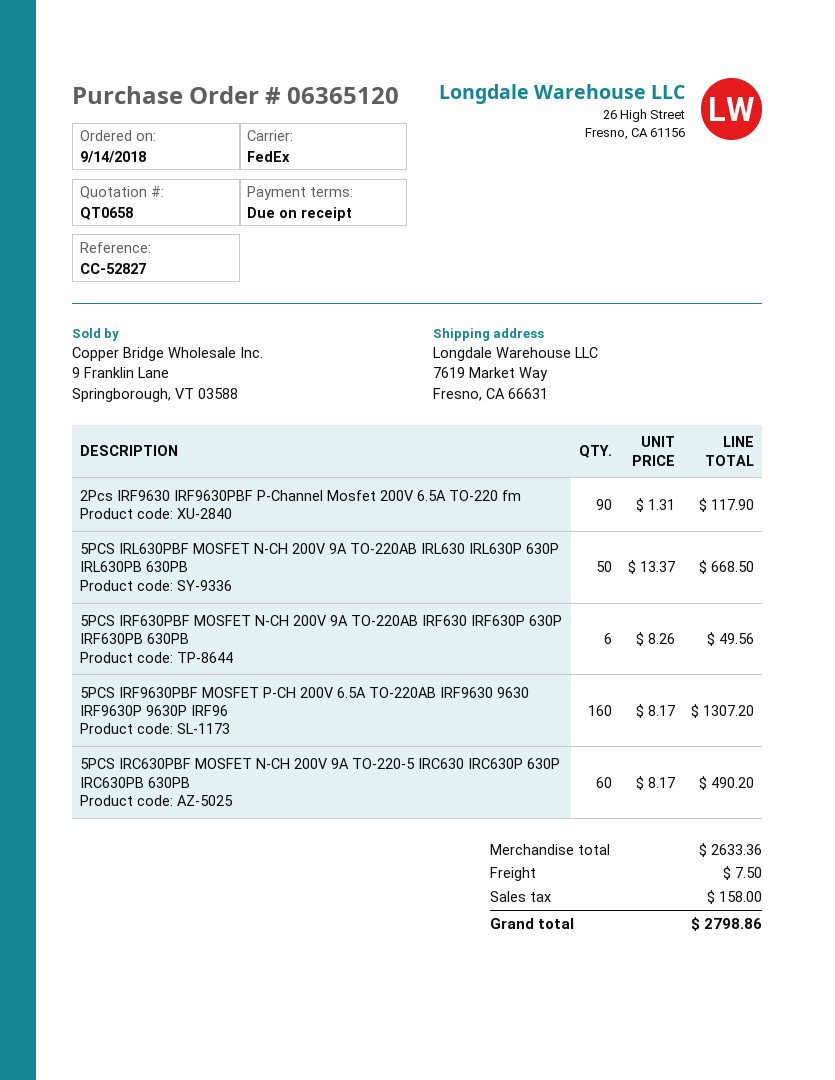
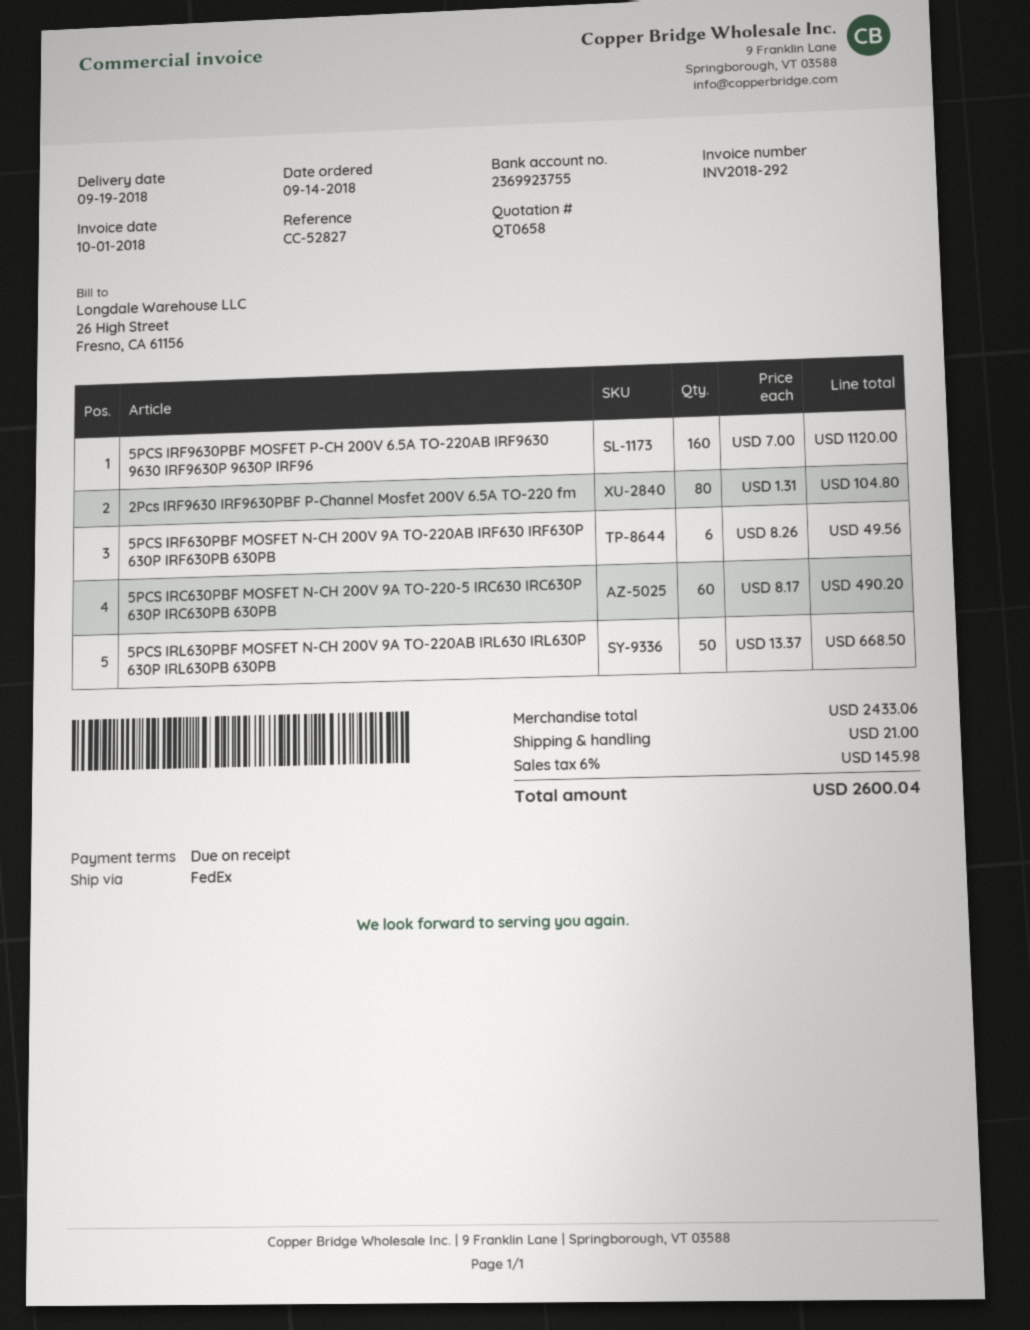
2Pcs IRF9630 IRF9630PBF P-Channel Mosfet 200V 6.5A TO-220 fm: 90 x 1.31 = 117.90 -> 80 x 1.31 = 104.80
5PCS IRF9630PBF MOSFET P-CH 200V 6.5A TO-220AB IRF9630 9630 IRF9630P 9630P IRF96: 160 x 8.17 = 1307.20 -> 160 x 7.00 = 1120.00
subtotal: 2633.36 -> 2433.06
shipping: 7.50 -> 21.00
tax: 158.00 -> 145.98
total: 2798.86 -> 2600.04

